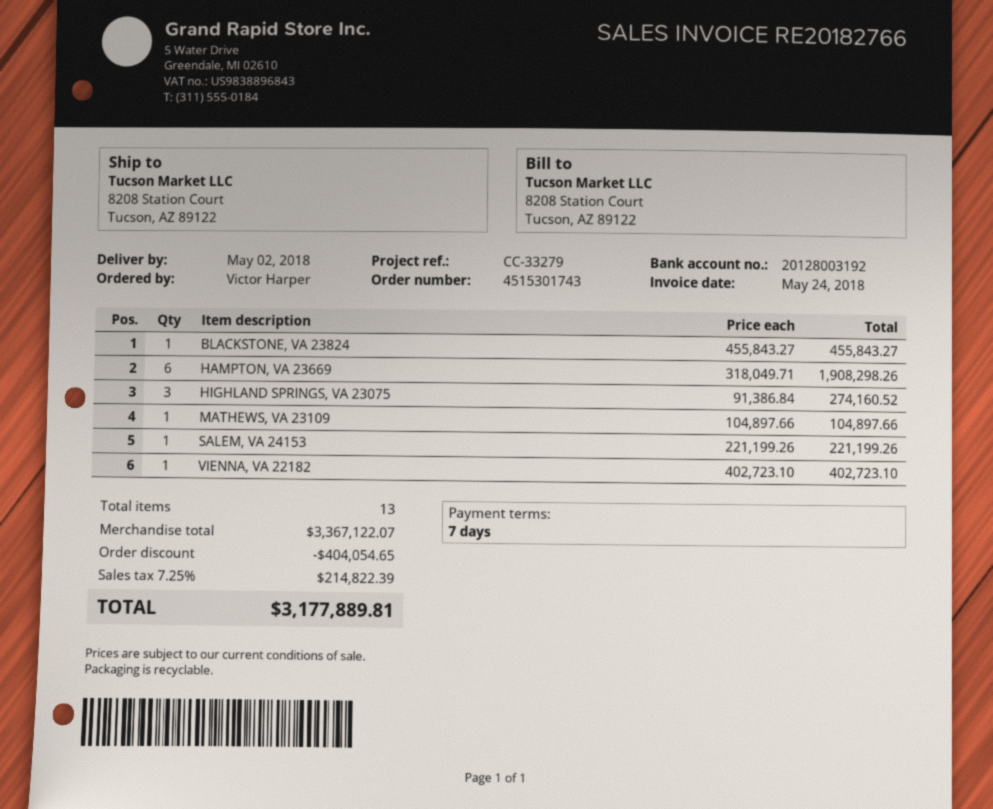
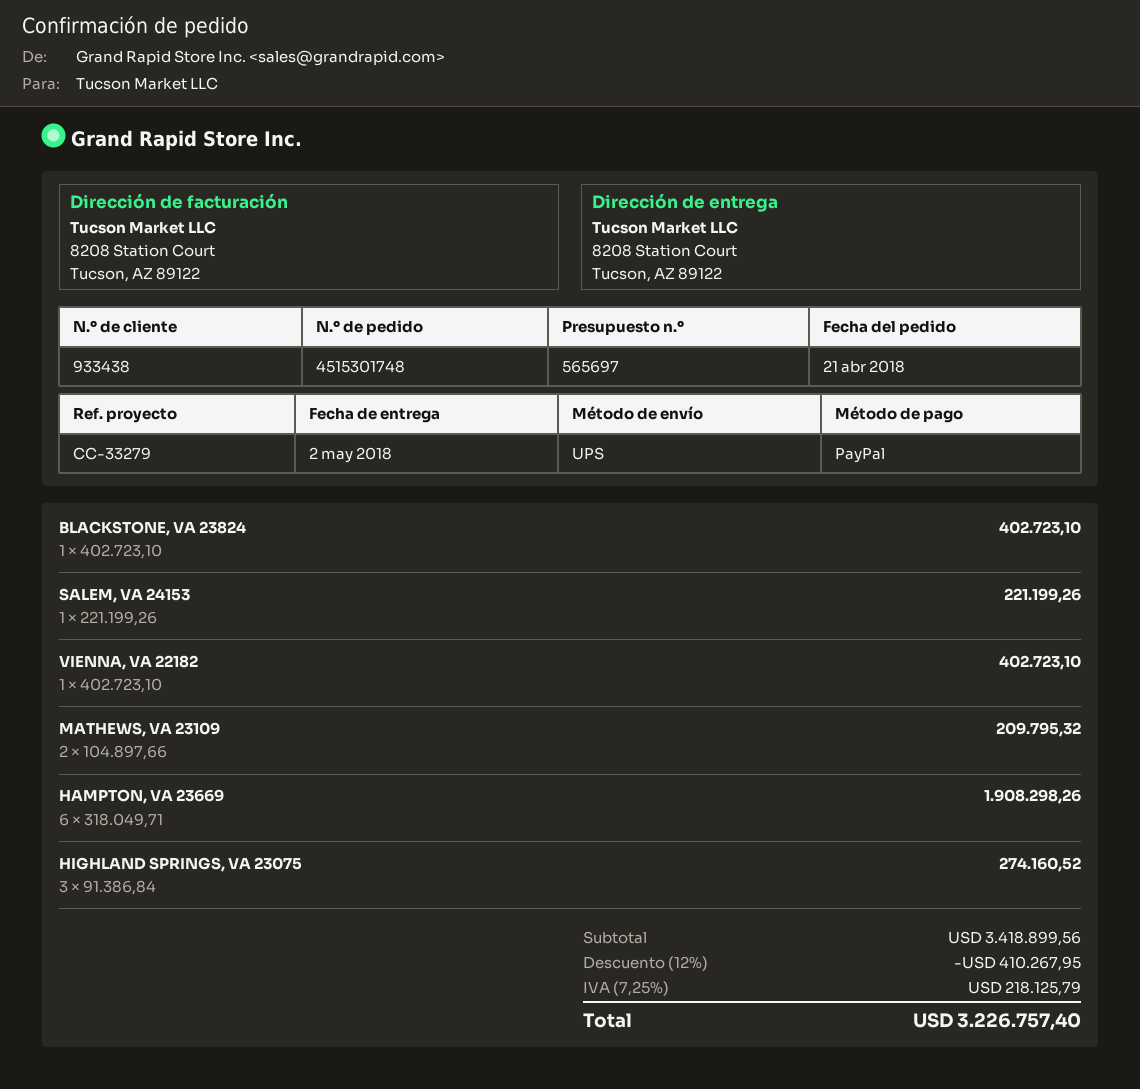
order number: 4515301743 -> 4515301748
BLACKSTONE, VA 23824: 1 x 455843.27 = 455843.27 -> 1 x 402723.10 = 402723.10
MATHEWS, VA 23109: 1 x 104897.66 = 104897.66 -> 2 x 104897.66 = 209795.32
subtotal: 3367122.07 -> 3418899.56
discount: 404054.65 -> 410267.95
tax: 7.25% = 214822.39 -> 7.25% = 218125.79
total: 3177889.81 -> 3226757.40

